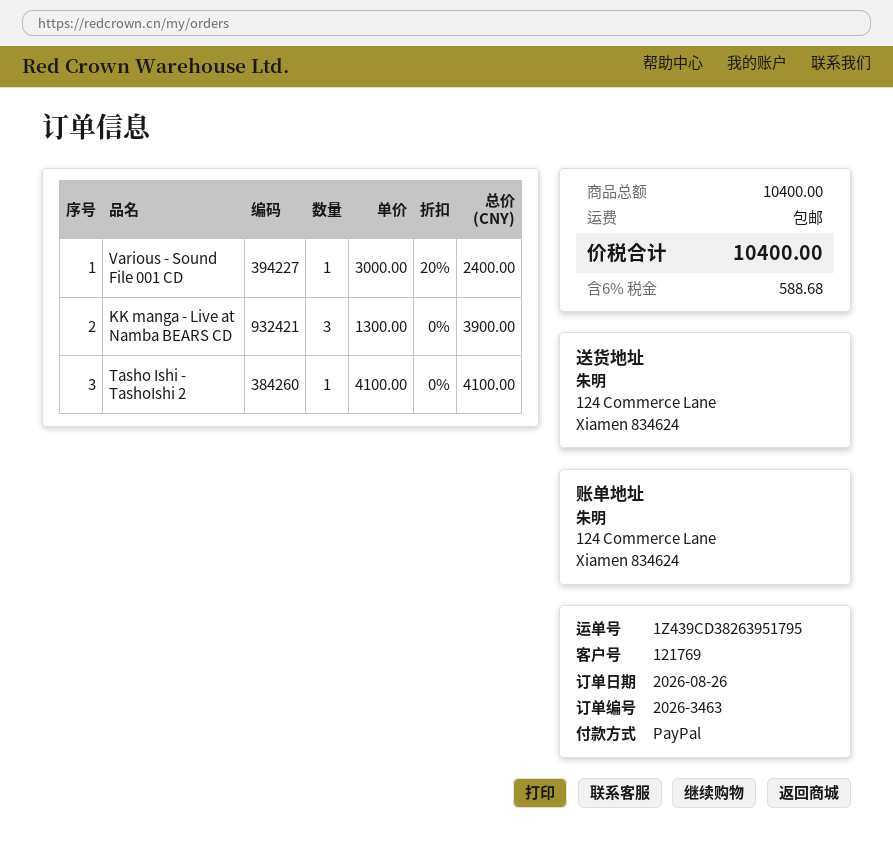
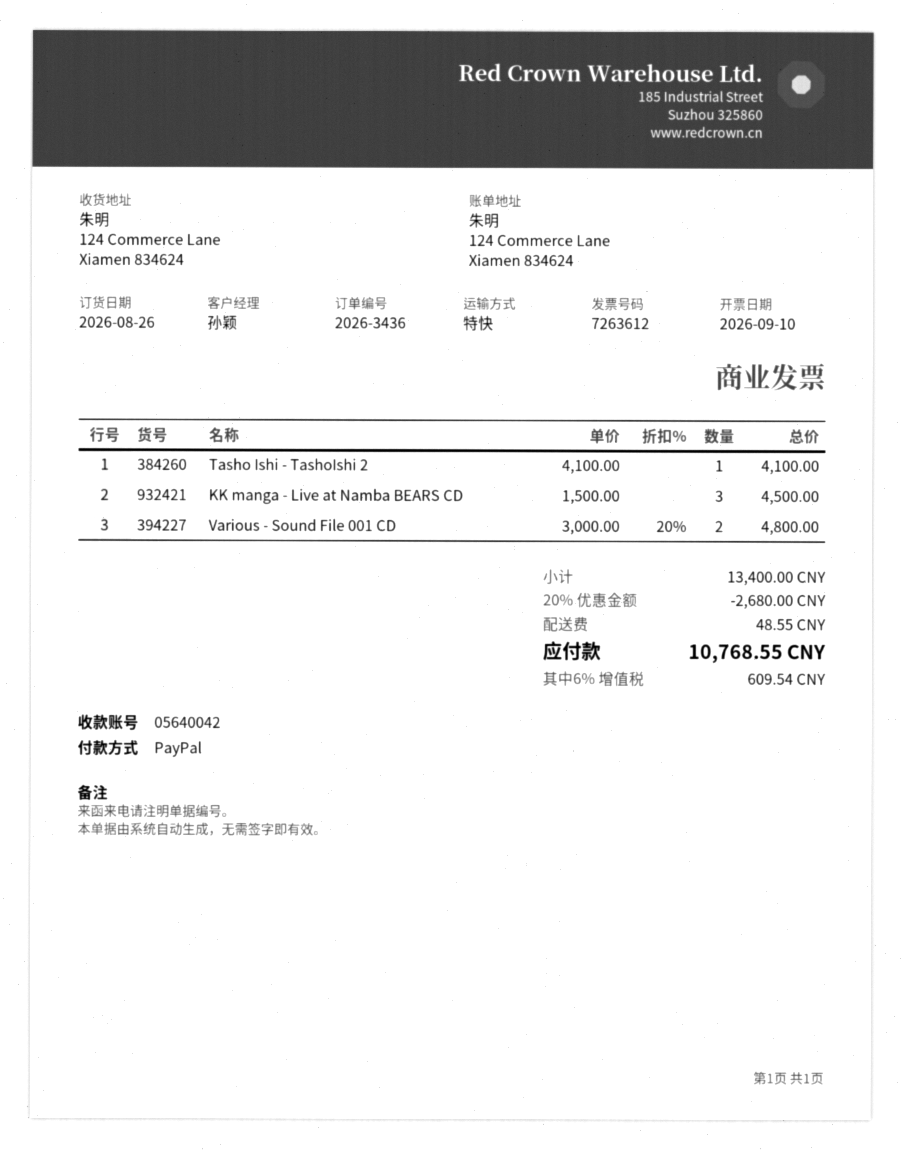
order number: 2026-3463 -> 2026-3436
Various - Sound File 001 CD: 1 x 3000.00 - 20% = 2400.00 -> 2 x 3000.00 - 20% = 4800.00
KK manga - Live at Namba BEARS CD: 3 x 1300.00 = 3900.00 -> 3 x 1500.00 = 4500.00
subtotal: 10400.00 -> 13400.00
discount: none -> 20% = 2680.00
shipping: 0.00 -> 48.55
tax: 6% = 588.68 -> 6% = 609.54
total: 10400.00 -> 10768.55

